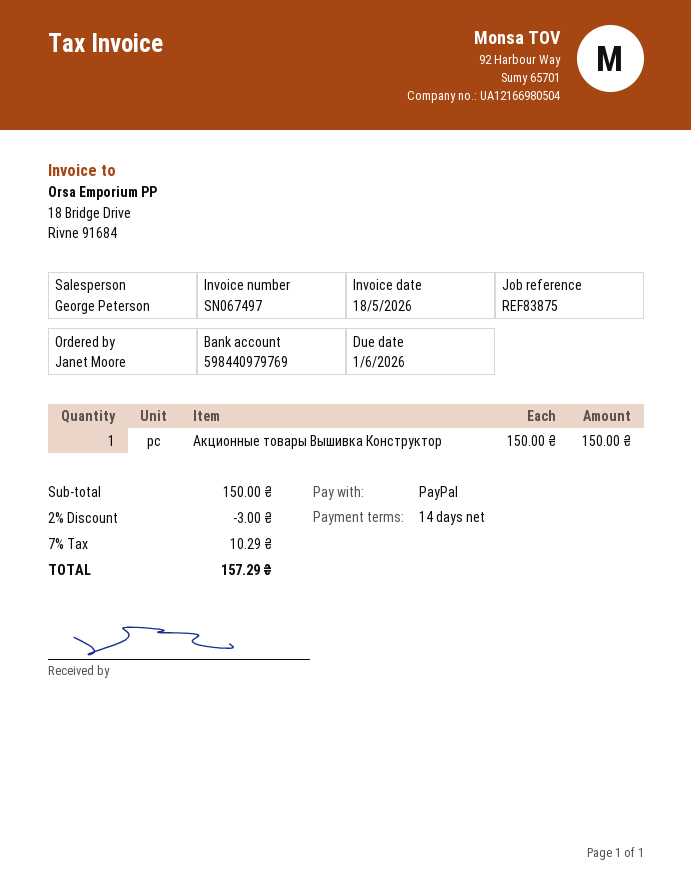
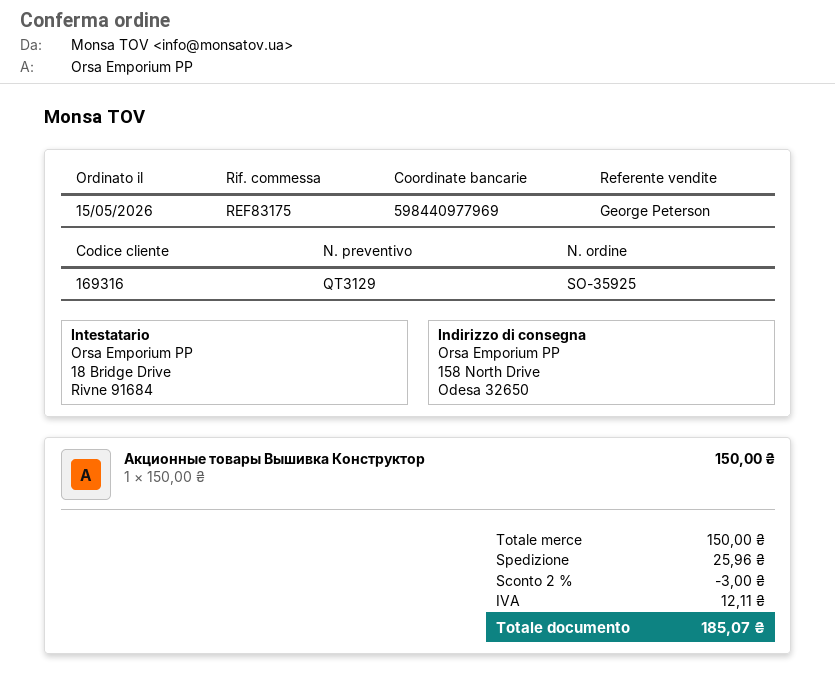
reference: REF83875 -> REF83175
bank account: 598440979769 -> 598440977969
shipping: none -> 25.96
tax: 10.29 -> 12.11
total: 157.29 -> 185.07

